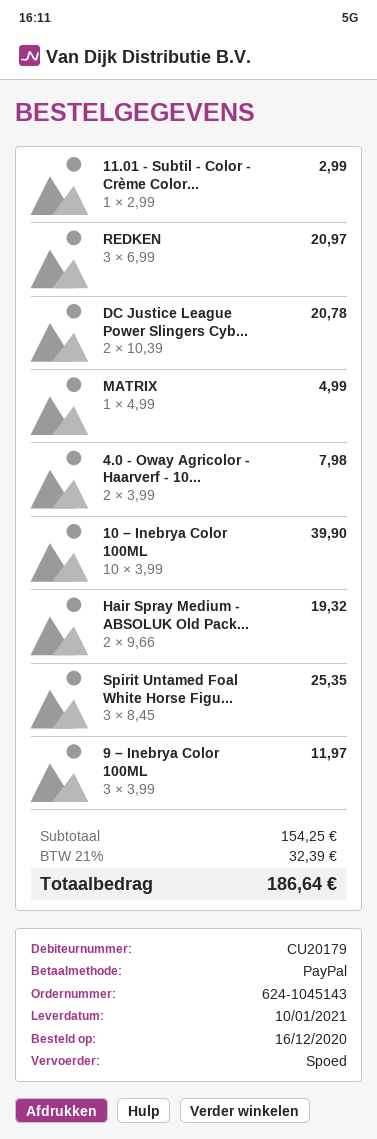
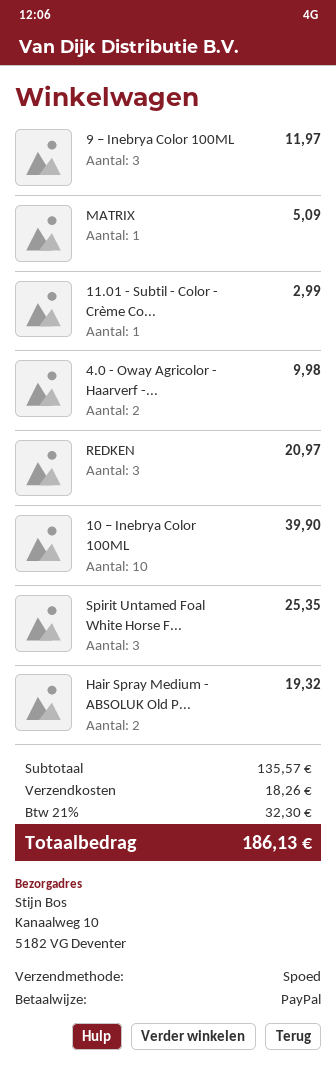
DC Justice League Power Slingers Cyb...: 2 for 20.78 -> none
MATRIX: 1 for 4.99 -> 1 for 5.09
4.0 - Oway Agricolor - Haarverf - 10...: 2 for 7.98 -> 2 for 9.98
subtotal: 154.25 -> 135.57
shipping: none -> 18.26
tax: 21% = 32.39 -> 21% = 32.30
total: 186.64 -> 186.13

